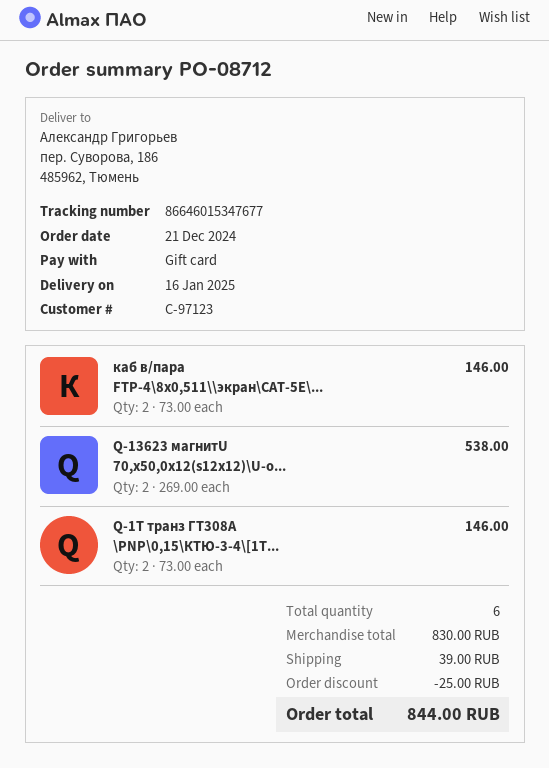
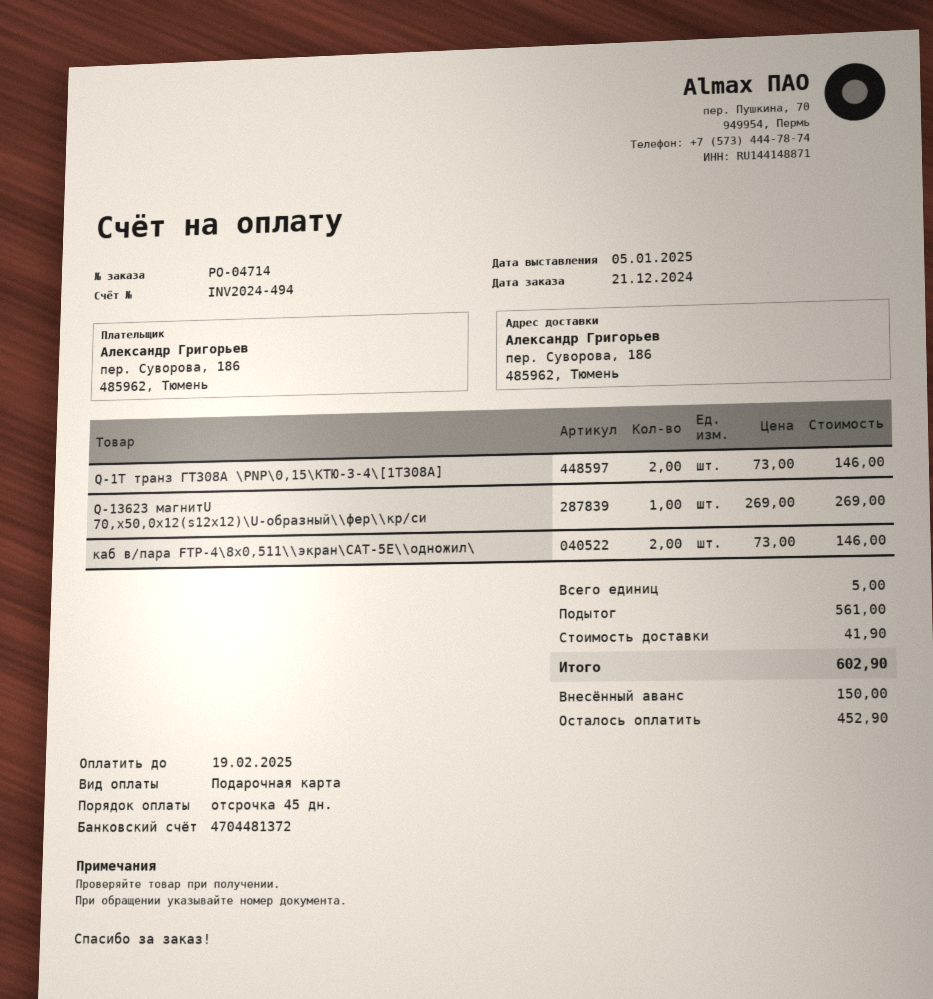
order number: PO-08712 -> PO-04714
Q-13623 магнитU 70,x50,0x12(s12x12)\U-о...: 2 x 269.00 = 538.00 -> 1 x 269.00 = 269.00
total quantity: 6 -> 5
subtotal: 830.00 -> 561.00
discount: 25.00 -> none
shipping: 39.00 -> 41.90
total: 844.00 -> 602.90

